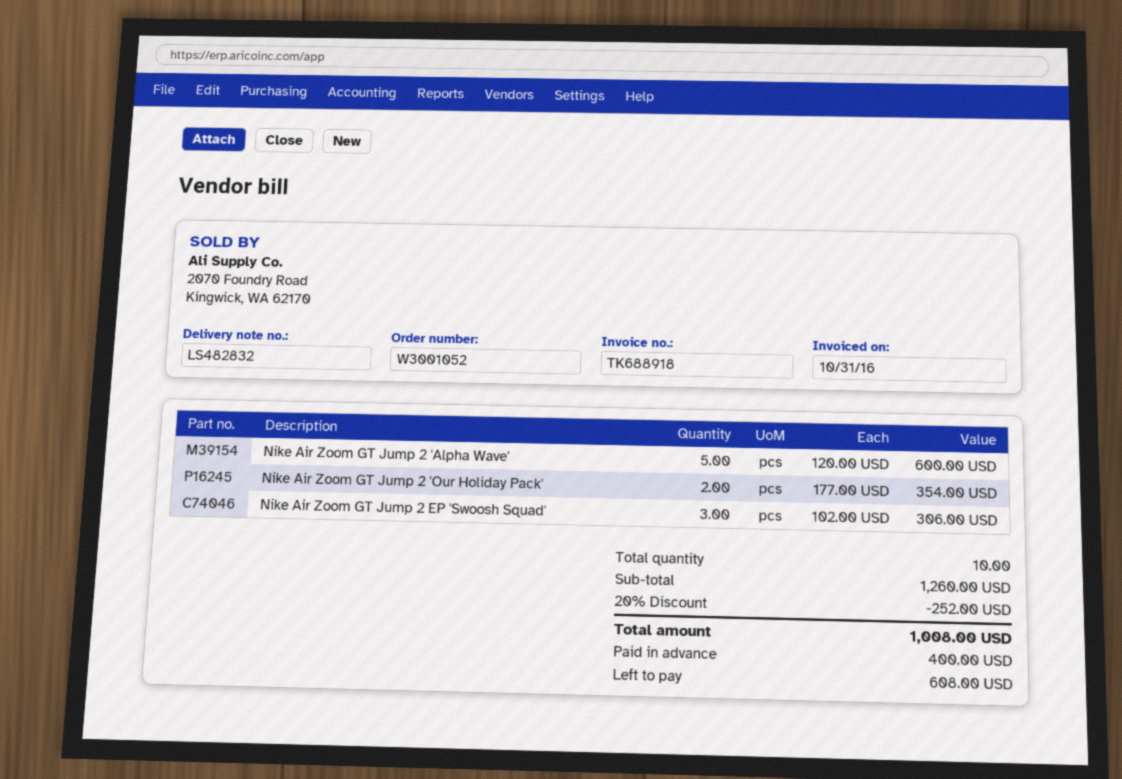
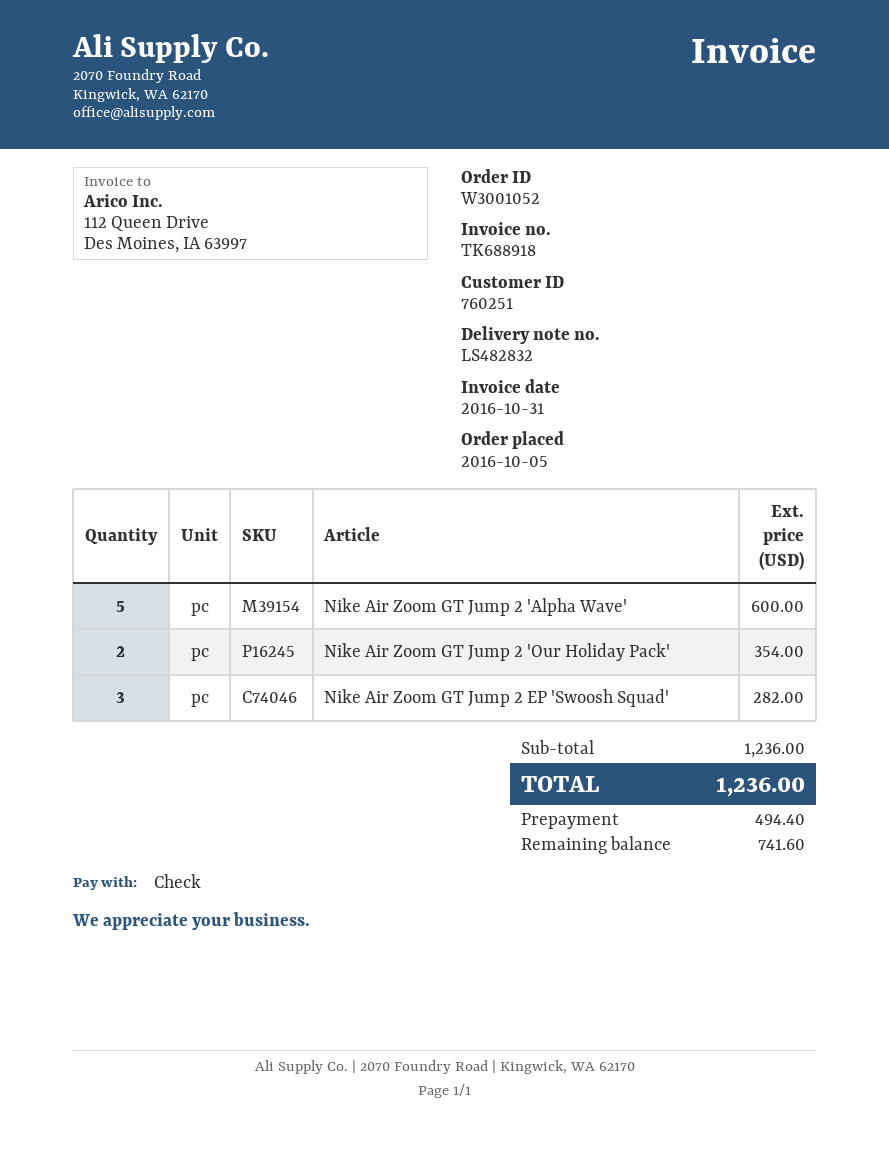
Nike Air Zoom GT Jump 2 EP 'Swoosh Squad': 3 for 306.00 -> 3 for 282.00
subtotal: 1260.00 -> 1236.00
discount: 20% = 252.00 -> none
total: 1008.00 -> 1236.00
deposit: 400.00 -> 494.40
balance: 608.00 -> 741.60

